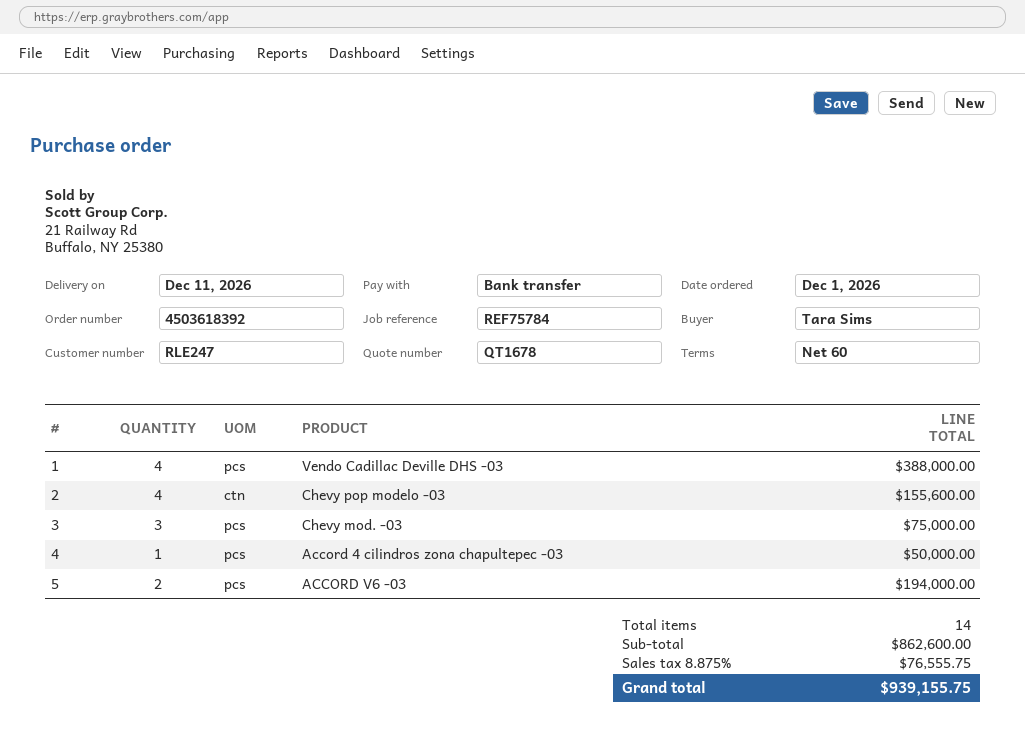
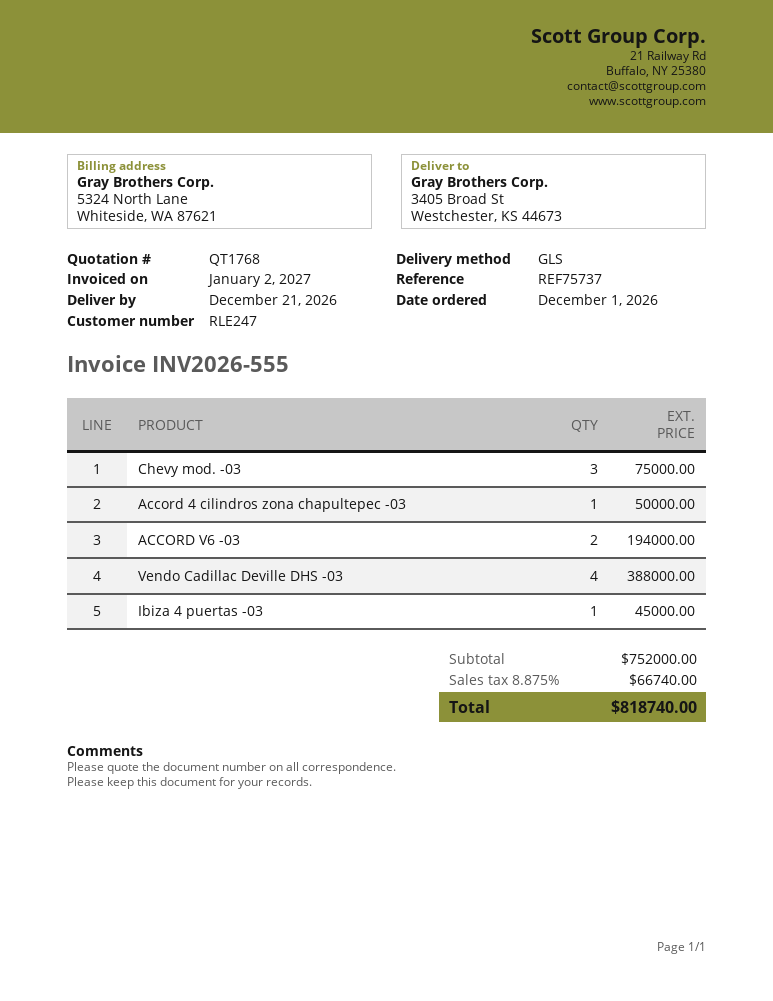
quote number: QT1678 -> QT1768
delivery date: 2026-12-11 -> 2026-12-21
reference: REF75784 -> REF75737
Chevy pop modelo -03: 4 for 155600.00 -> none
Ibiza 4 puertas -03: none -> 1 for 45000.00
subtotal: 862600.00 -> 752000.00
tax: 8.875% = 76555.75 -> 8.875% = 66740.00
total: 939155.75 -> 818740.00

